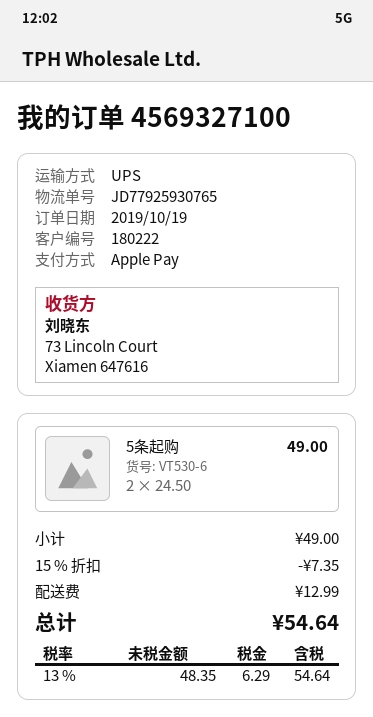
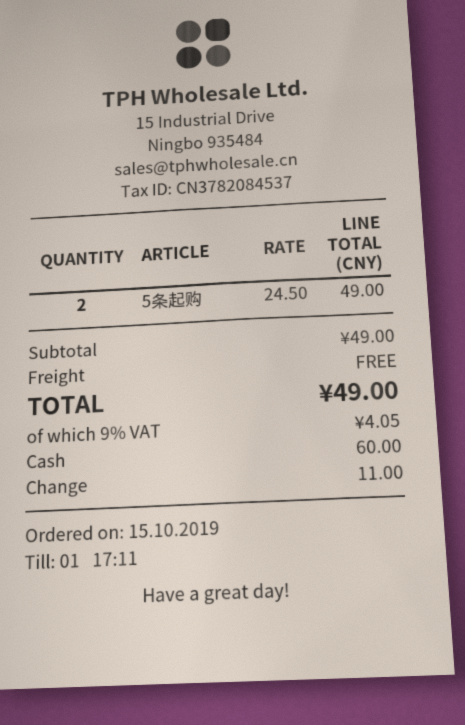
order date: 2019-10-19 -> 2019-10-15
payment method: Apple Pay -> cash
discount: 15% = 7.35 -> none
shipping: 12.99 -> 0.00
tax: 13% = 6.29 -> 9% = 4.05
total: 54.64 -> 49.00

